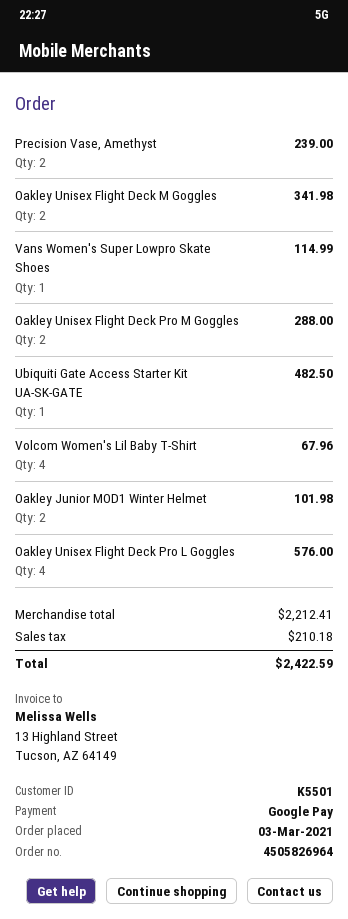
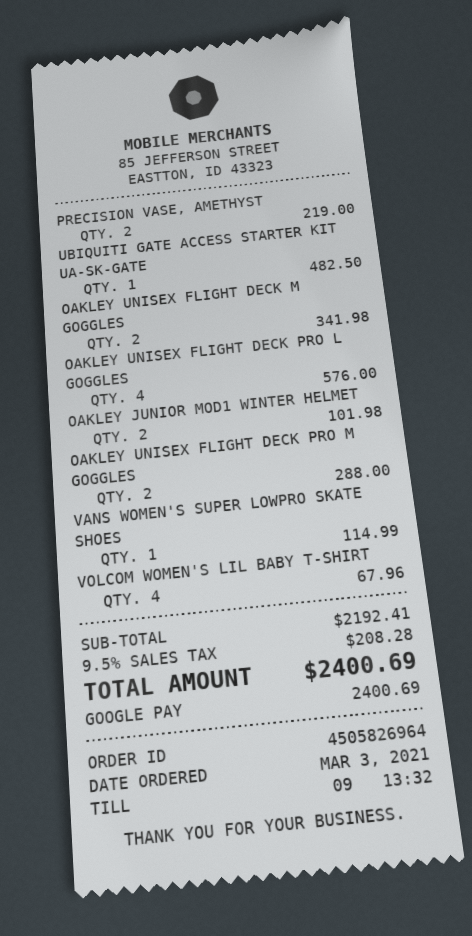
Precision Vase, Amethyst: 2 for 239.00 -> 2 for 219.00
subtotal: 2212.41 -> 2192.41
tax: 210.18 -> 208.28
total: 2422.59 -> 2400.69

